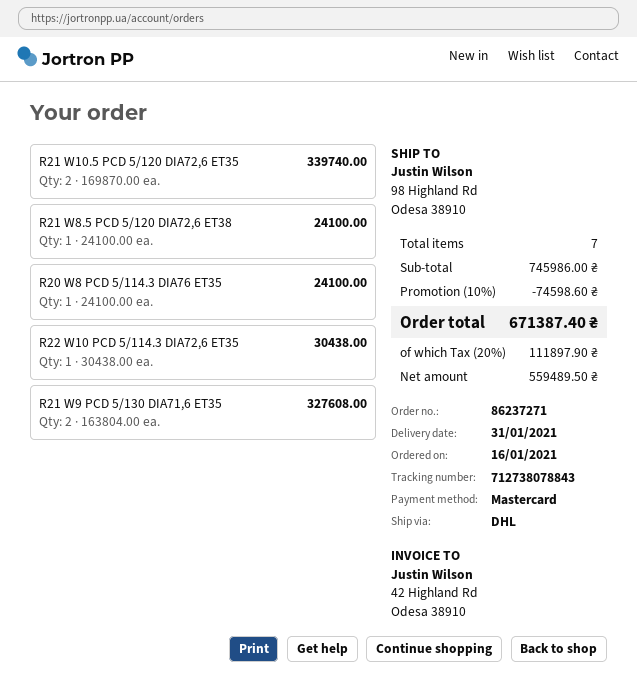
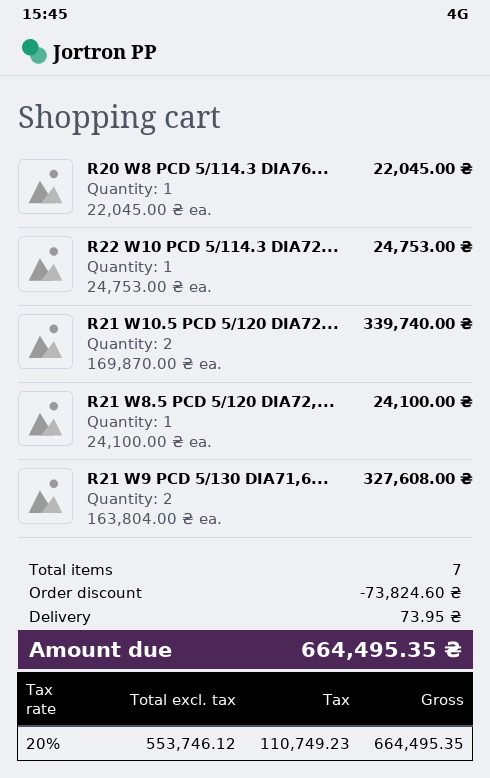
R20 W8 PCD 5/114.3 DIA76 ET35: 1 x 24100.00 = 24100.00 -> 1 x 22045.00 = 22045.00
R22 W10 PCD 5/114.3 DIA72,6 ET35: 1 x 30438.00 = 30438.00 -> 1 x 24753.00 = 24753.00
discount: 74598.60 -> 73824.60
shipping: none -> 73.95
net: 559489.50 -> 553746.12
tax: 20% = 111897.90 -> 20% = 110749.23
total: 671387.40 -> 664495.35

